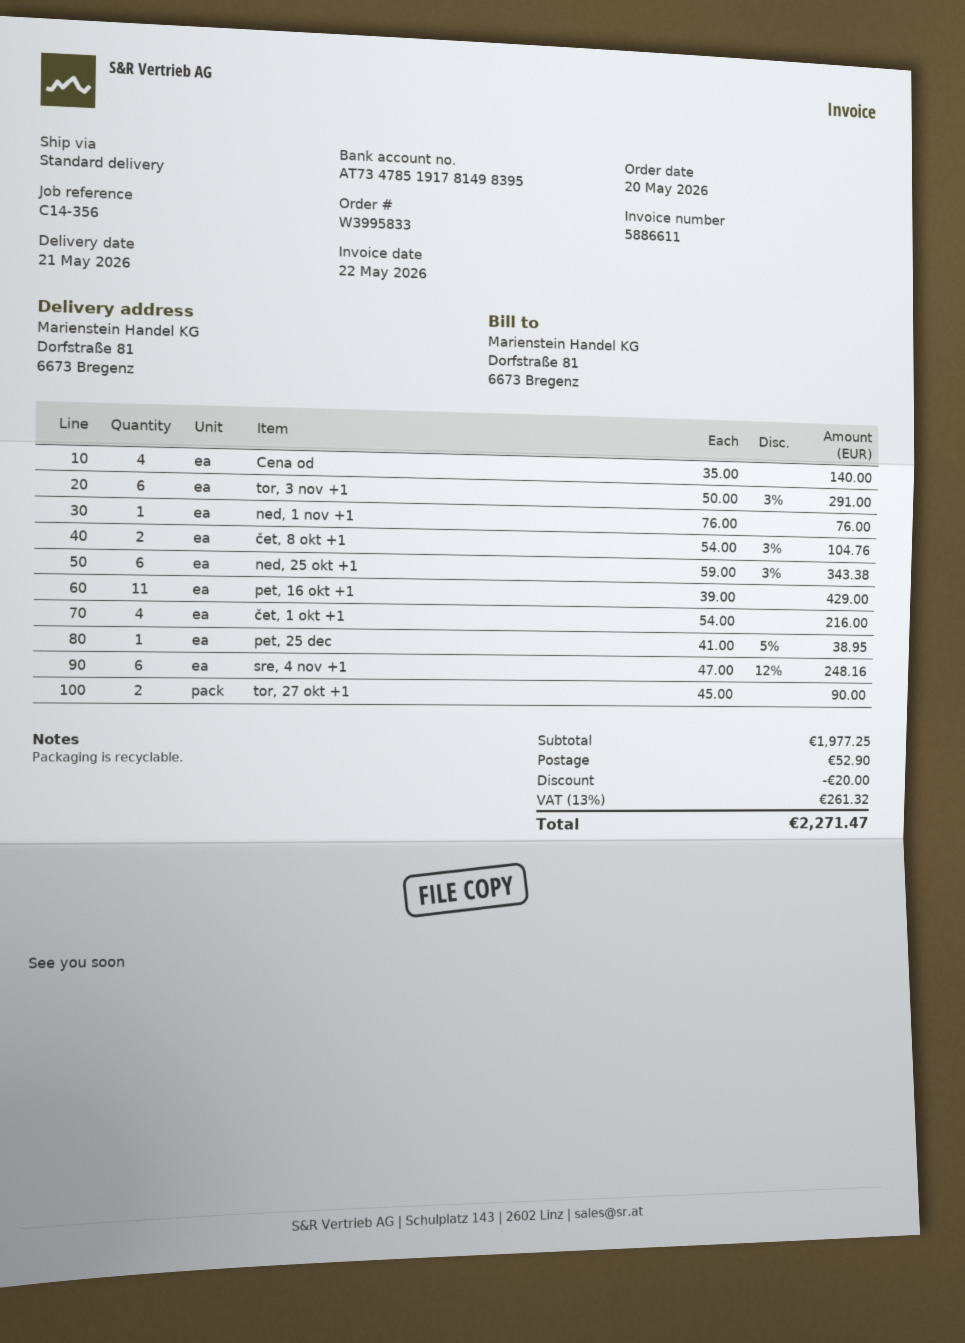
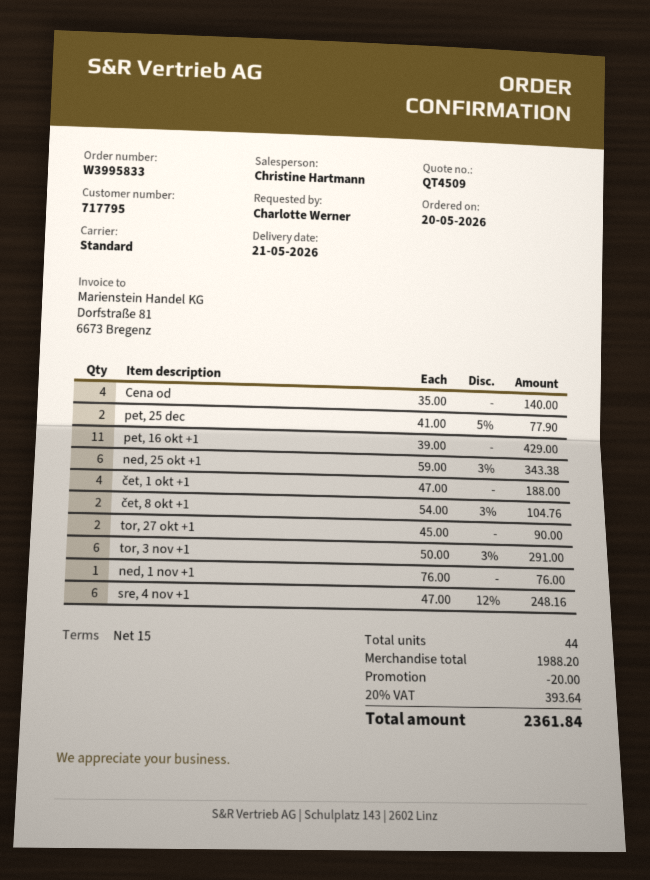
čet, 1 okt +1: 4 x 54.00 = 216.00 -> 4 x 47.00 = 188.00
pet, 25 dec: 1 x 41.00 - 5% = 38.95 -> 2 x 41.00 - 5% = 77.90
subtotal: 1977.25 -> 1988.20
shipping: 52.90 -> none
tax: 13% = 261.32 -> 20% = 393.64
total: 2271.47 -> 2361.84

